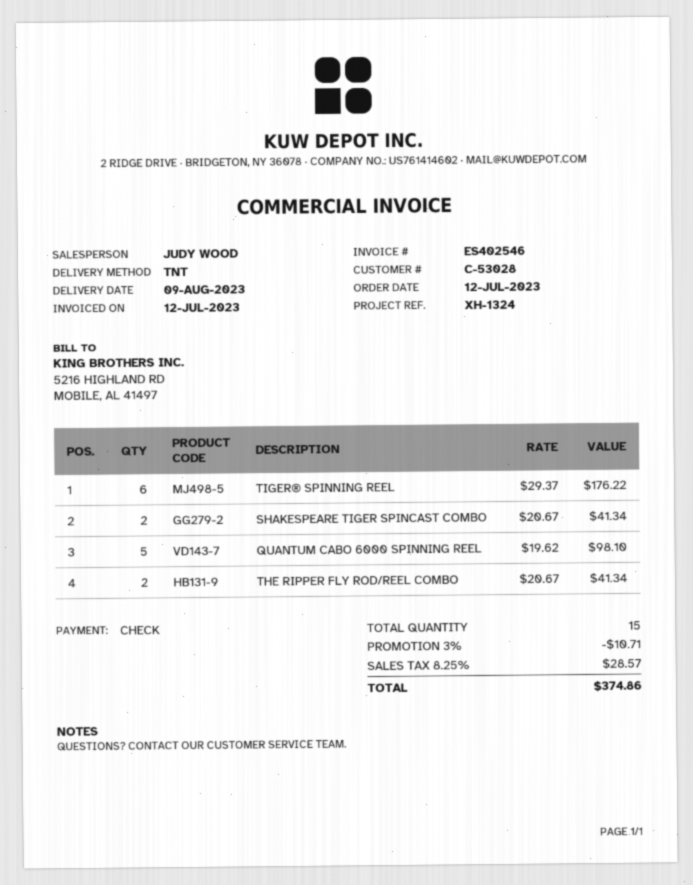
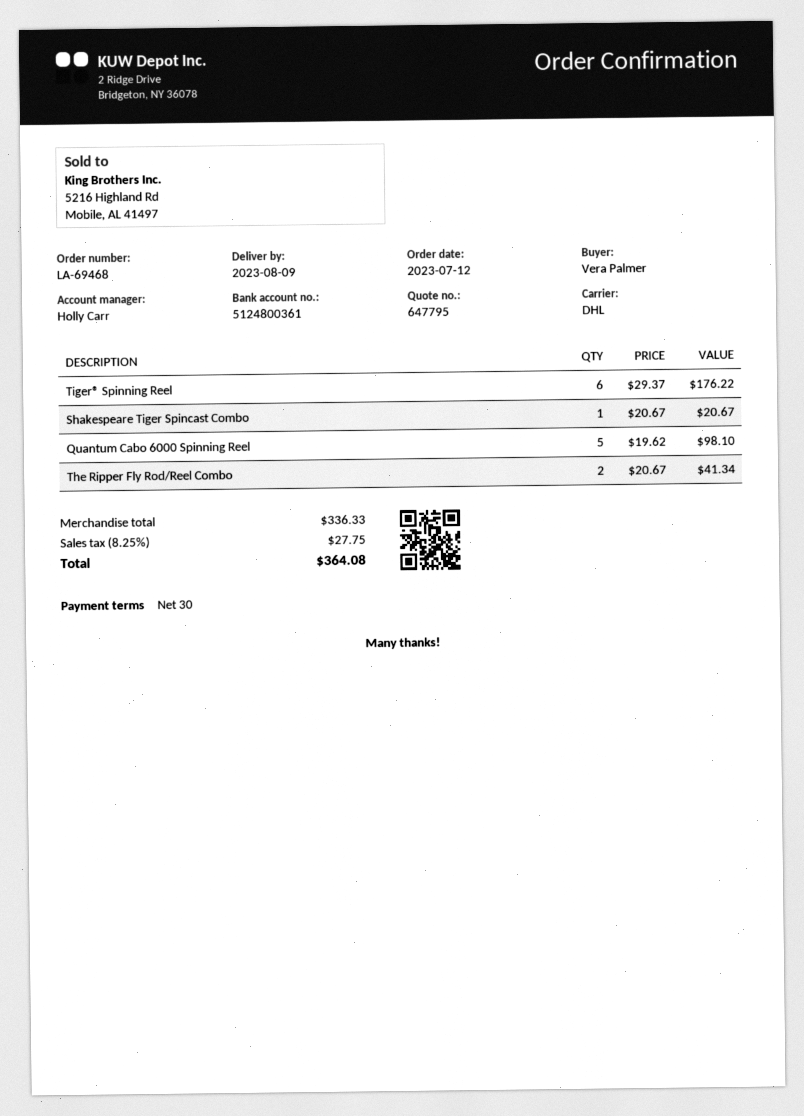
sales rep: JUDY WOOD -> Holly Carr
shipping method: TNT -> DHL
SHAKESPEARE TIGER SPINCAST COMBO: 2 x 20.67 = 41.34 -> 1 x 20.67 = 20.67
discount: 3% = 10.71 -> none
tax: 8.25% = 28.57 -> 8.25% = 27.75
total: 374.86 -> 364.08

